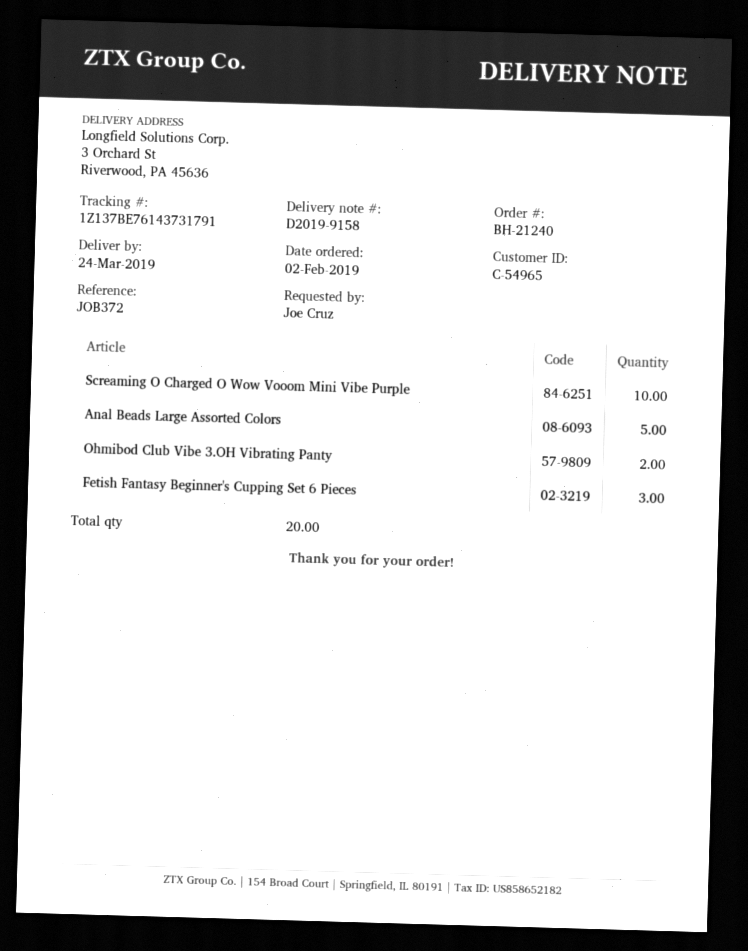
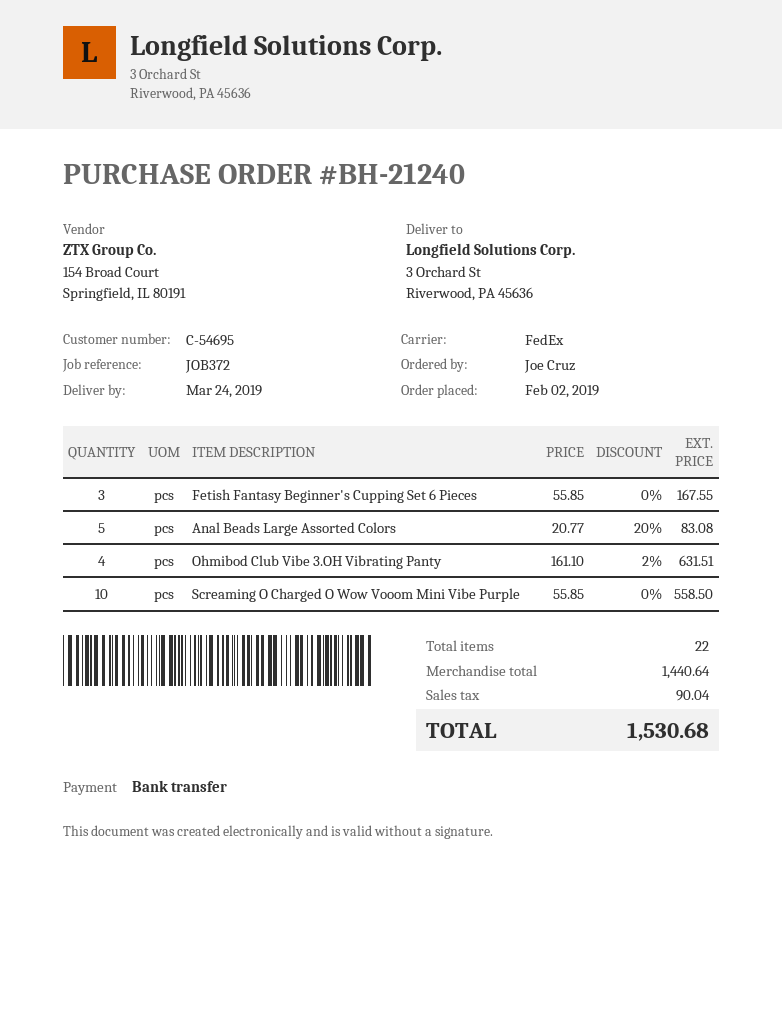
customer number: C-54965 -> C-54695
Ohmibod Club Vibe 3.OH Vibrating Panty: 2 -> 4
total quantity: 20 -> 22

